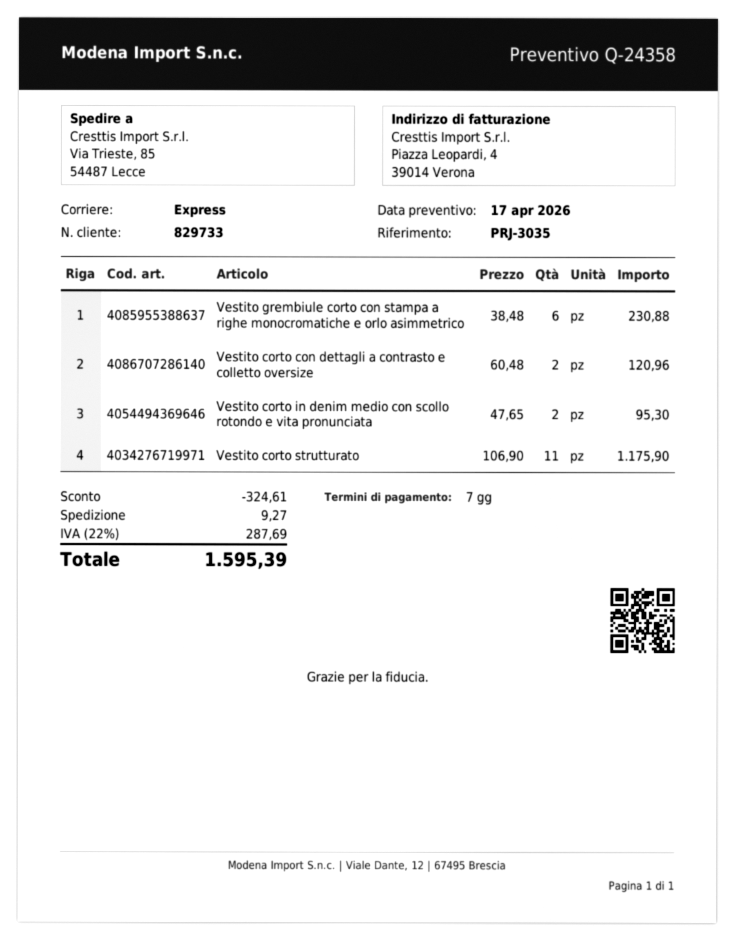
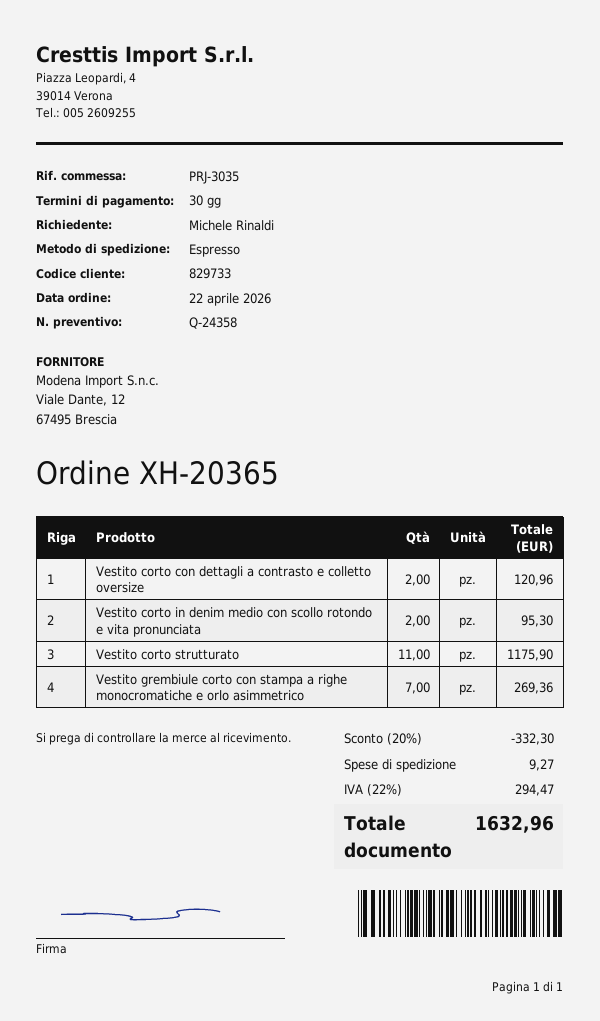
payment terms: 7 days -> 30 days
Vestito grembiule corto con stampa a righe monocromatiche e orlo asimmetrico: 6 for 230.88 -> 7 for 269.36
discount: 324.61 -> 332.30
tax: 22% = 287.69 -> 22% = 294.47
total: 1595.39 -> 1632.96

